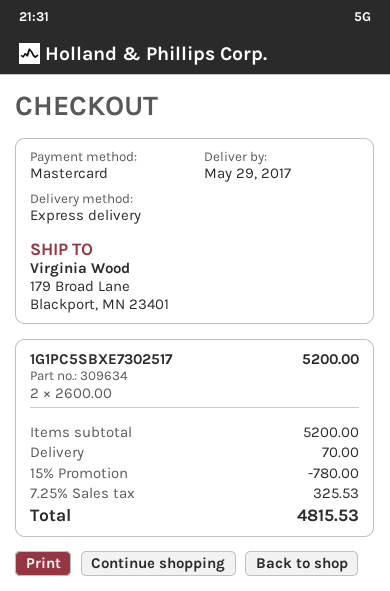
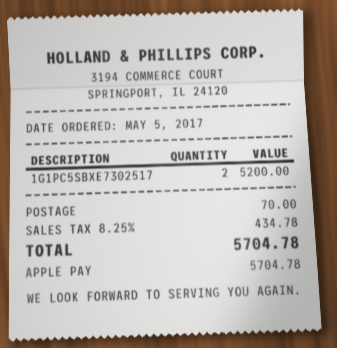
payment method: Mastercard -> Apple Pay
discount: 15% = 780.00 -> none
tax: 7.25% = 325.53 -> 8.25% = 434.78
total: 4815.53 -> 5704.78

